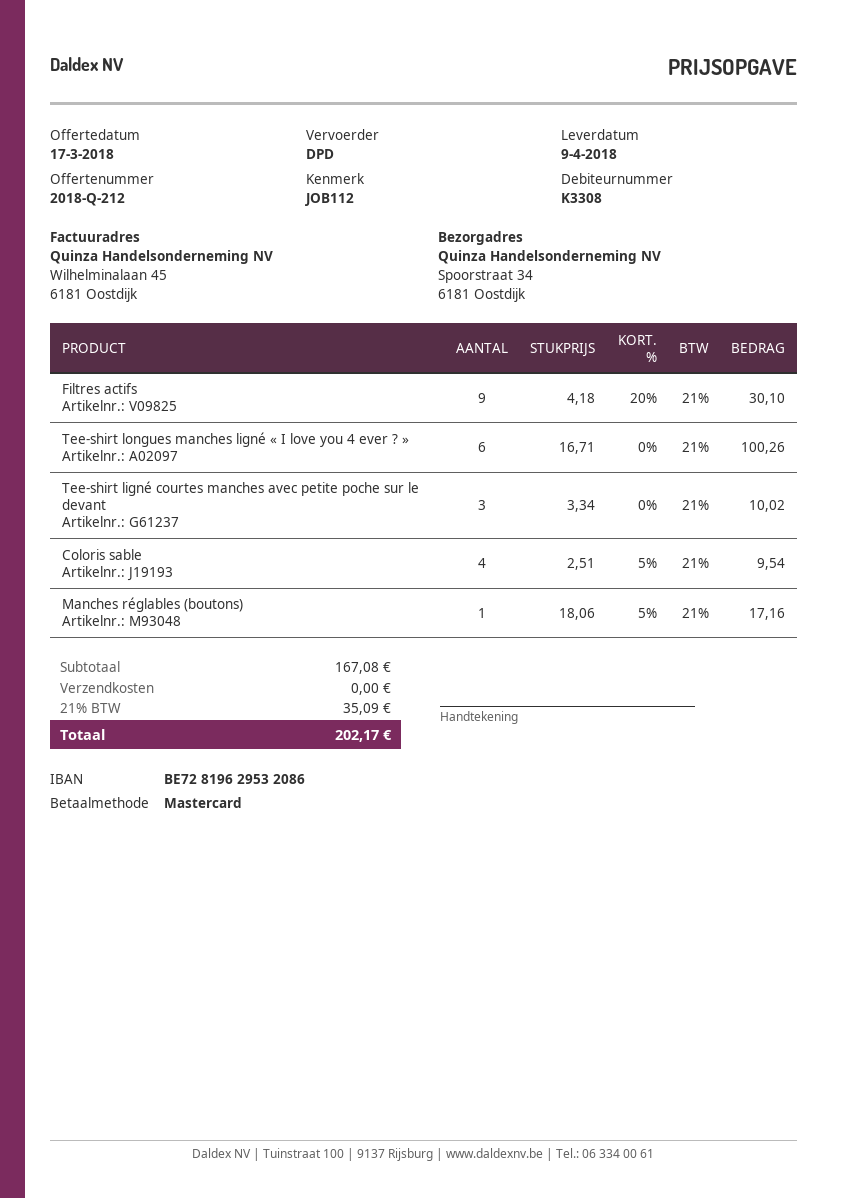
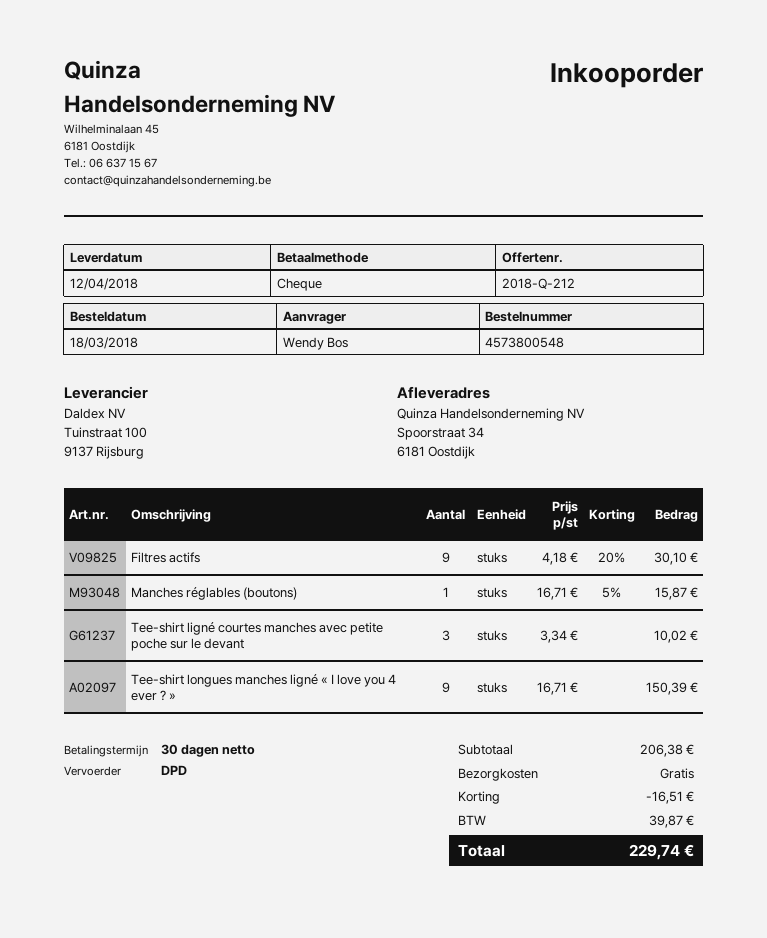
delivery date: 2018-04-09 -> 2018-04-12
payment method: Mastercard -> cheque
Tee-shirt longues manches ligné « I love you 4 ever ? »: 6 x 16.71 = 100.26 -> 9 x 16.71 = 150.39
Coloris sable: 4 x 2.51 - 5% = 9.54 -> none
Manches réglables (boutons): 1 x 18.06 - 5% = 17.16 -> 1 x 16.71 - 5% = 15.87
subtotal: 167.08 -> 206.38
discount: none -> 16.51
tax: 35.09 -> 39.87
total: 202.17 -> 229.74

